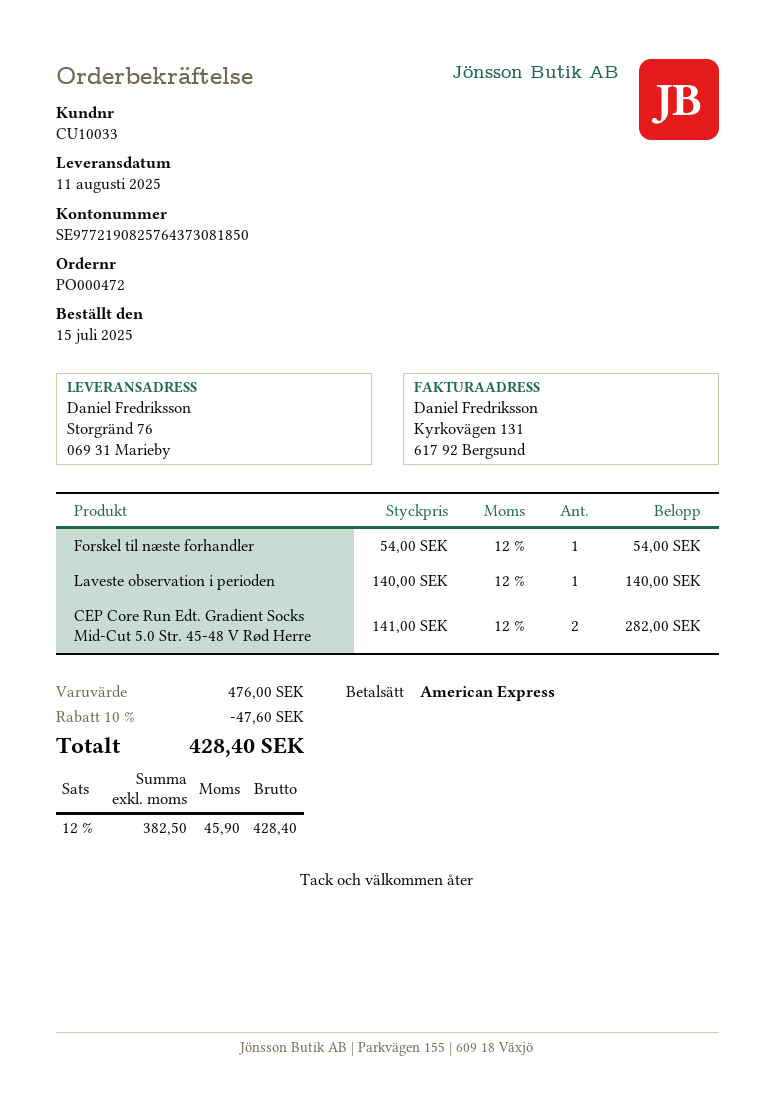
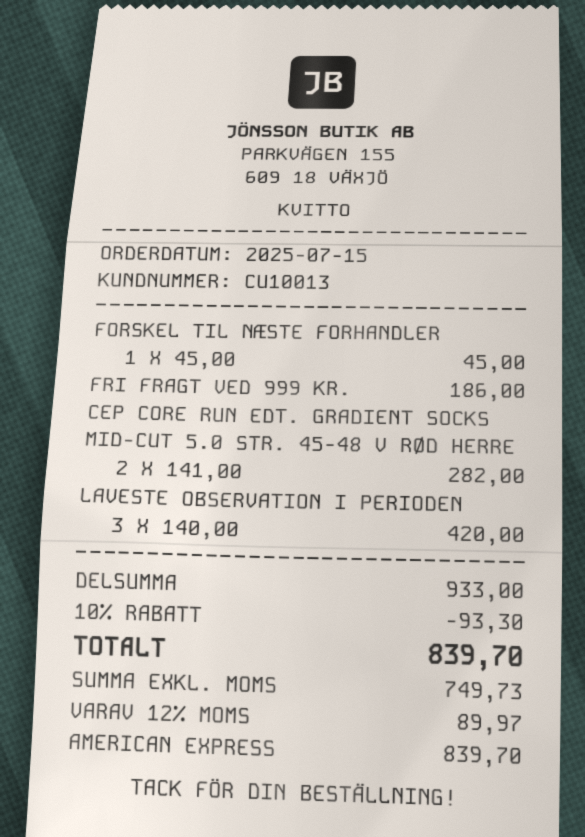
customer number: CU10033 -> CU10013
Forskel til næste forhandler: 1 x 54.00 = 54.00 -> 1 x 45.00 = 45.00
Laveste observation i perioden: 1 x 140.00 = 140.00 -> 3 x 140.00 = 420.00
FRI FRAGT VED 999 KR.: none -> 1 x 186.00 = 186.00
subtotal: 476.00 -> 933.00
discount: 10% = 47.60 -> 10% = 93.30
net: 382.50 -> 749.73
tax: 12% = 45.90 -> 12% = 89.97
total: 428.40 -> 839.70

